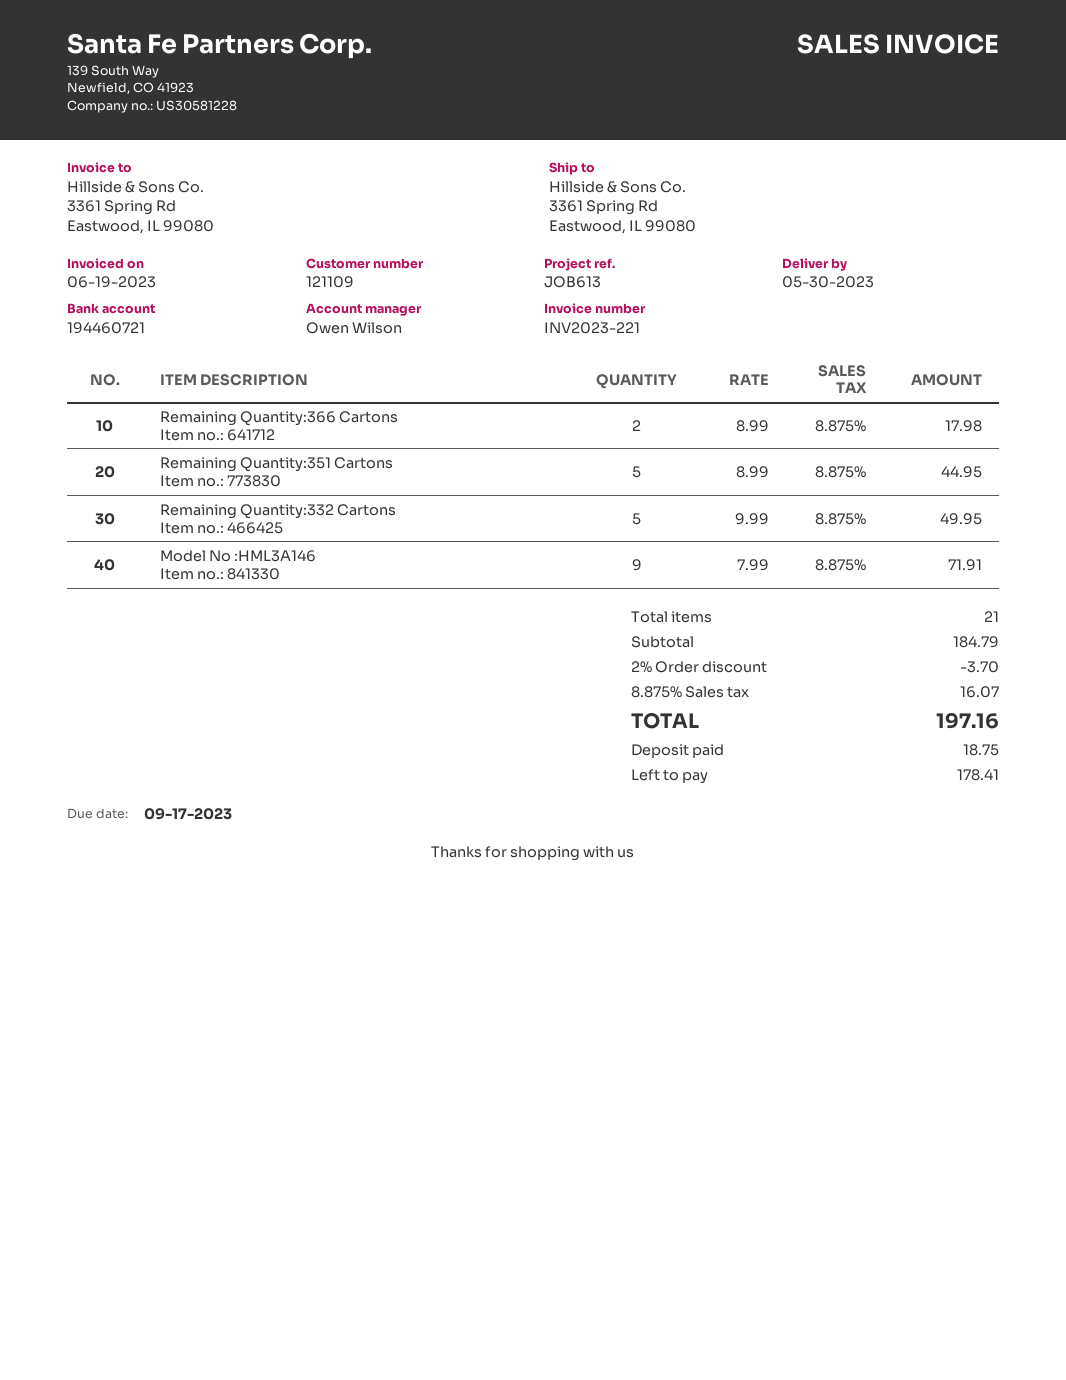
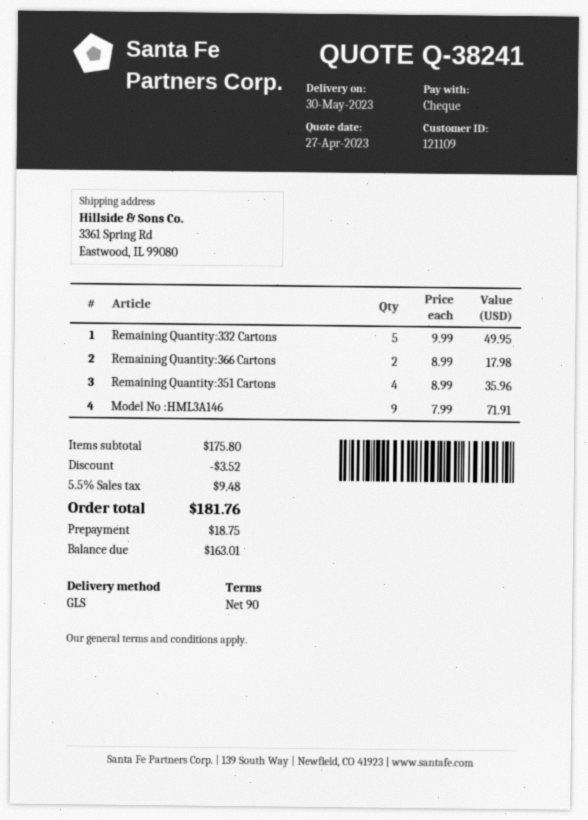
Remaining Quantity:351 Cartons: 5 x 8.99 = 44.95 -> 4 x 8.99 = 35.96
subtotal: 184.79 -> 175.80
discount: 3.70 -> 3.52
tax: 8.875% = 16.07 -> 5.5% = 9.48
total: 197.16 -> 181.76
balance: 178.41 -> 163.01

